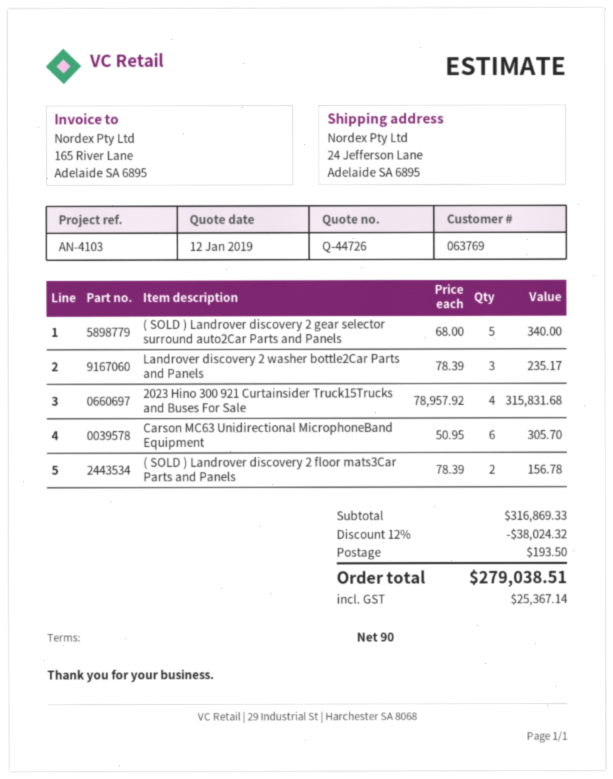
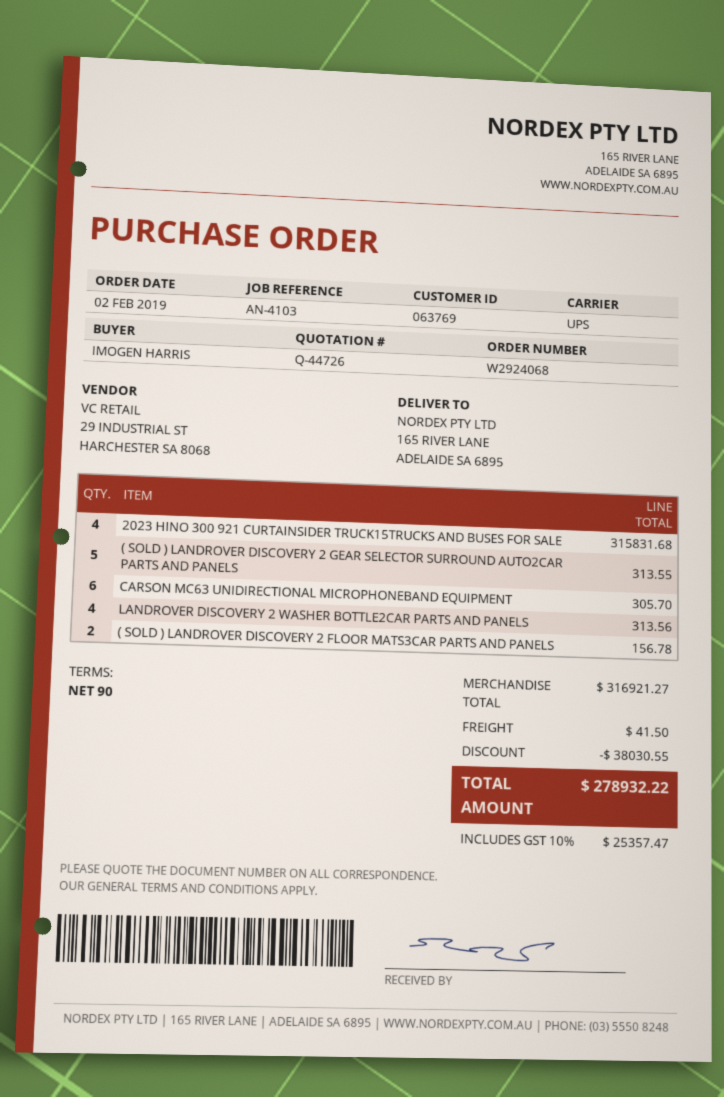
ship to: 24 Jefferson Lane, Adelaide SA 6895 -> 165 RIVER LANE, ADELAIDE SA 6895
( SOLD ) Landrover discovery 2 gear selector surround auto2Car Parts and Panels: 5 for 340.00 -> 5 for 313.55
Landrover discovery 2 washer bottle2Car Parts and Panels: 3 for 235.17 -> 4 for 313.56
subtotal: 316869.33 -> 316921.27
discount: 38024.32 -> 38030.55
shipping: 193.50 -> 41.50
tax: 25367.14 -> 25357.47
total: 279038.51 -> 278932.22

